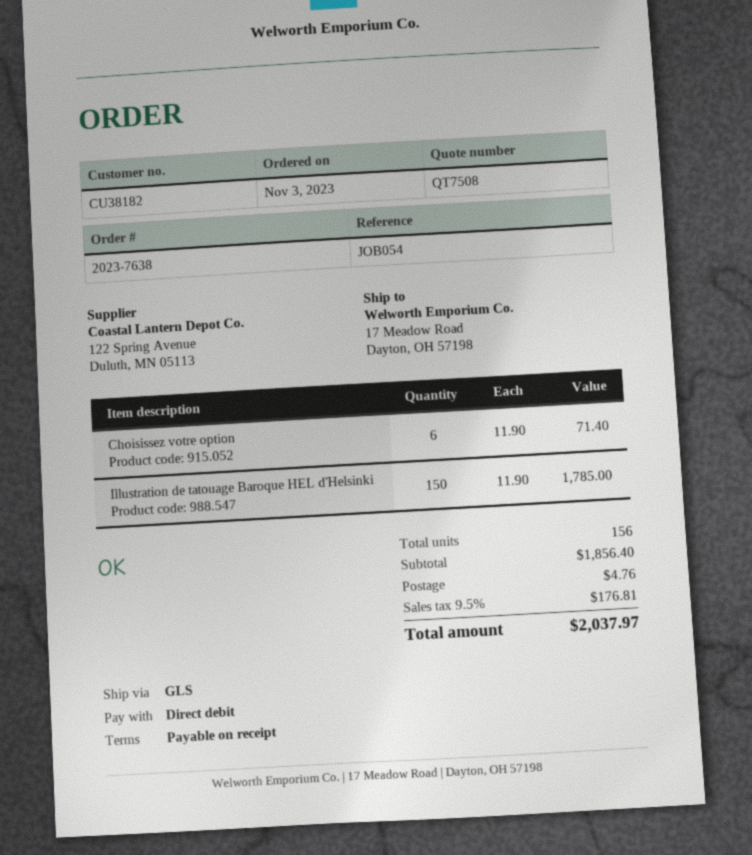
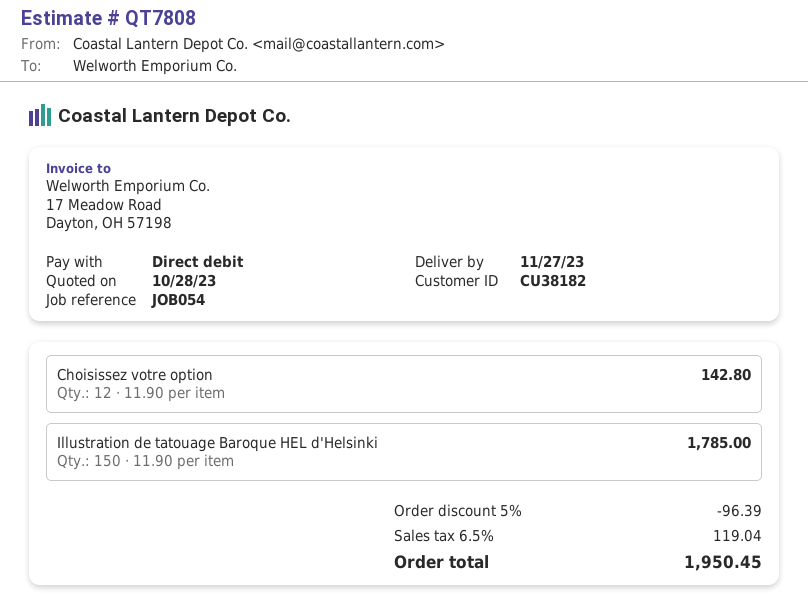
quote number: QT7508 -> QT7808
Choisissez votre option: 6 x 11.90 = 71.40 -> 12 x 11.90 = 142.80
discount: none -> 5% = 96.39
shipping: 4.76 -> none
tax: 9.5% = 176.81 -> 6.5% = 119.04
total: 2037.97 -> 1950.45

